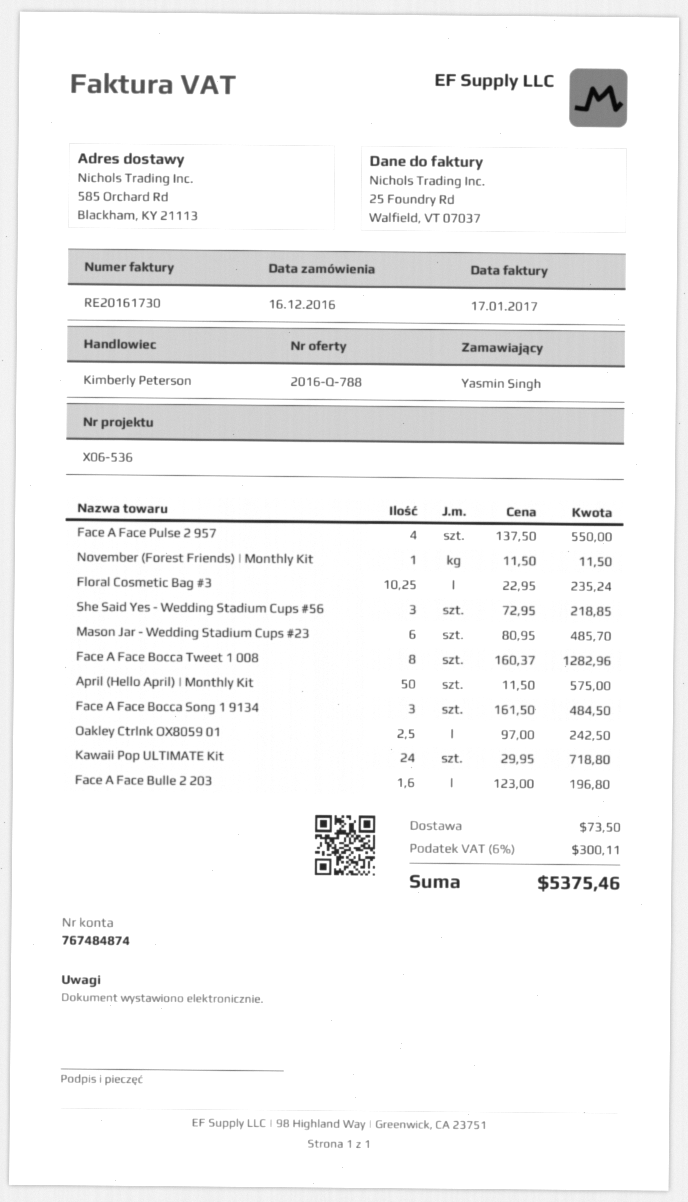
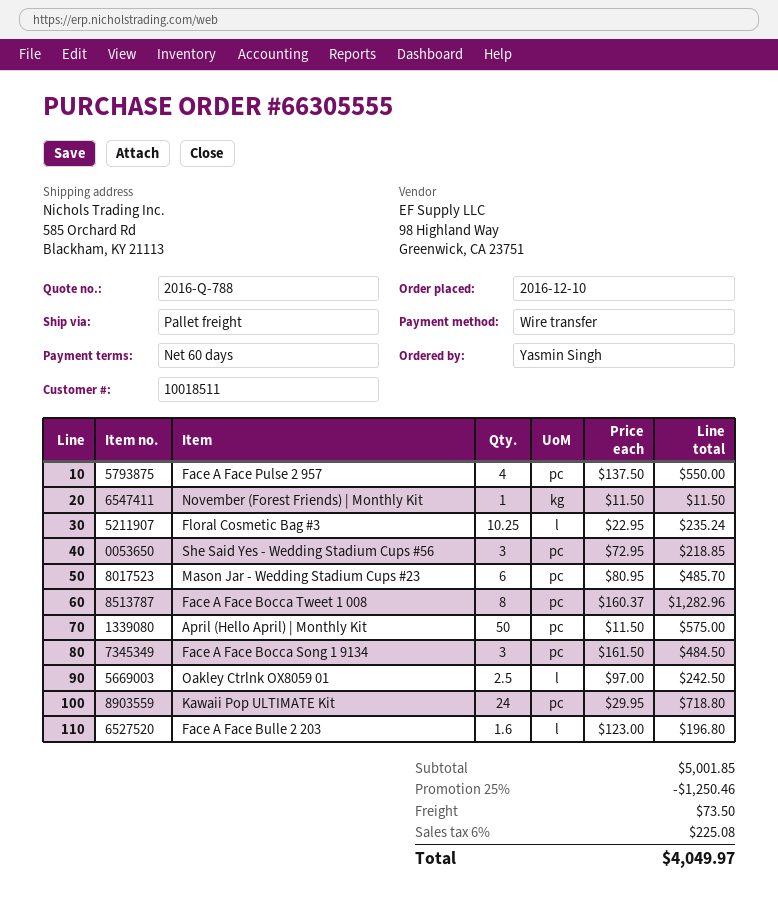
order date: 2016-12-16 -> 2016-12-10
discount: none -> 25% = 1250.46
tax: 6% = 300.11 -> 6% = 225.08
total: 5375.46 -> 4049.97

